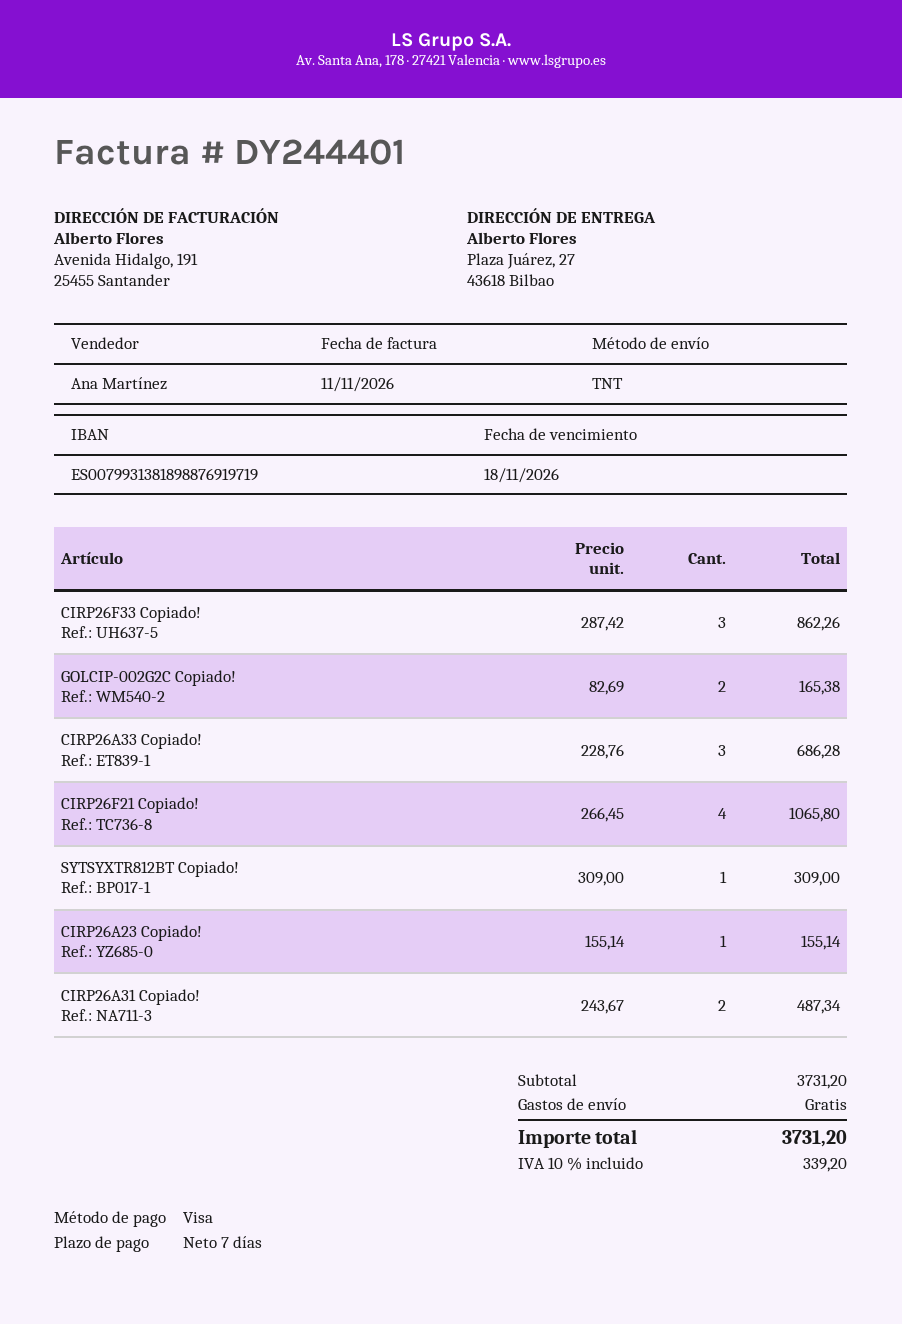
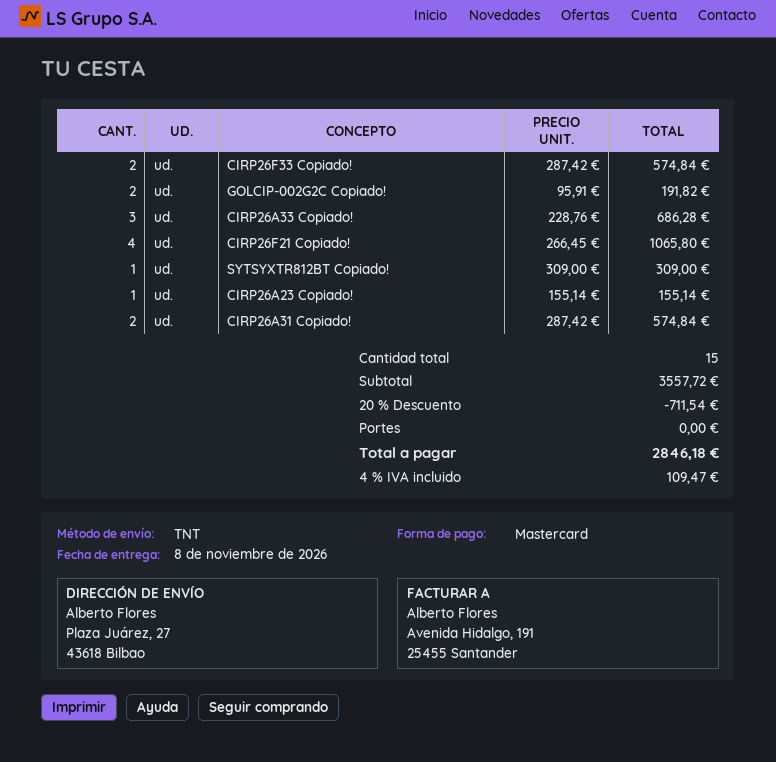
payment method: Visa -> Mastercard
CIRP26F33 Copiado!: 3 x 287.42 = 862.26 -> 2 x 287.42 = 574.84
GOLCIP-002G2C Copiado!: 2 x 82.69 = 165.38 -> 2 x 95.91 = 191.82
CIRP26A31 Copiado!: 2 x 243.67 = 487.34 -> 2 x 287.42 = 574.84
subtotal: 3731.20 -> 3557.72
discount: none -> 20% = 711.54
tax: 10% = 339.20 -> 4% = 109.47
total: 3731.20 -> 2846.18

